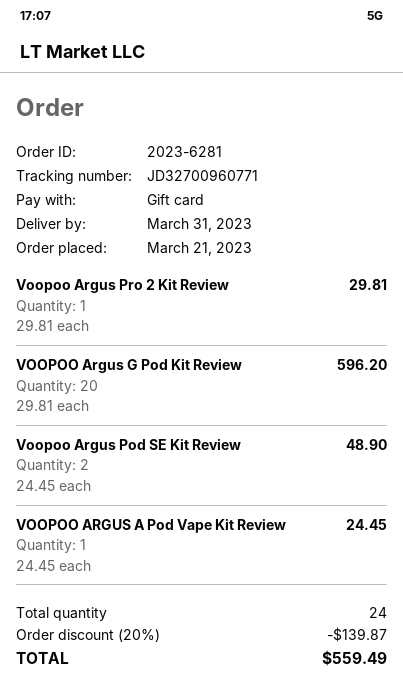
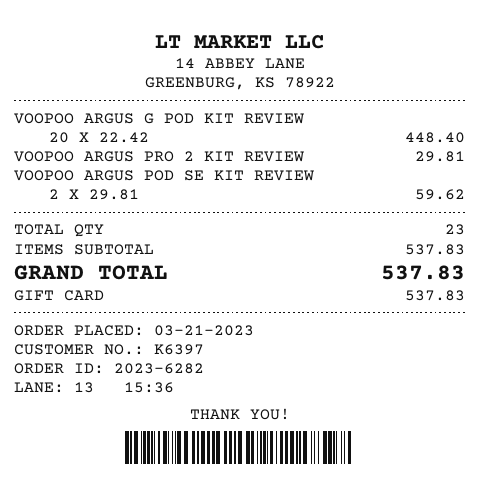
order number: 2023-6281 -> 2023-6282
VOOPOO Argus G Pod Kit Review: 20 x 29.81 = 596.20 -> 20 x 22.42 = 448.40
Voopoo Argus Pod SE Kit Review: 2 x 24.45 = 48.90 -> 2 x 29.81 = 59.62
VOOPOO ARGUS A Pod Vape Kit Review: 1 x 24.45 = 24.45 -> none
total quantity: 24 -> 23
discount: 20% = 139.87 -> none
total: 559.49 -> 537.83

